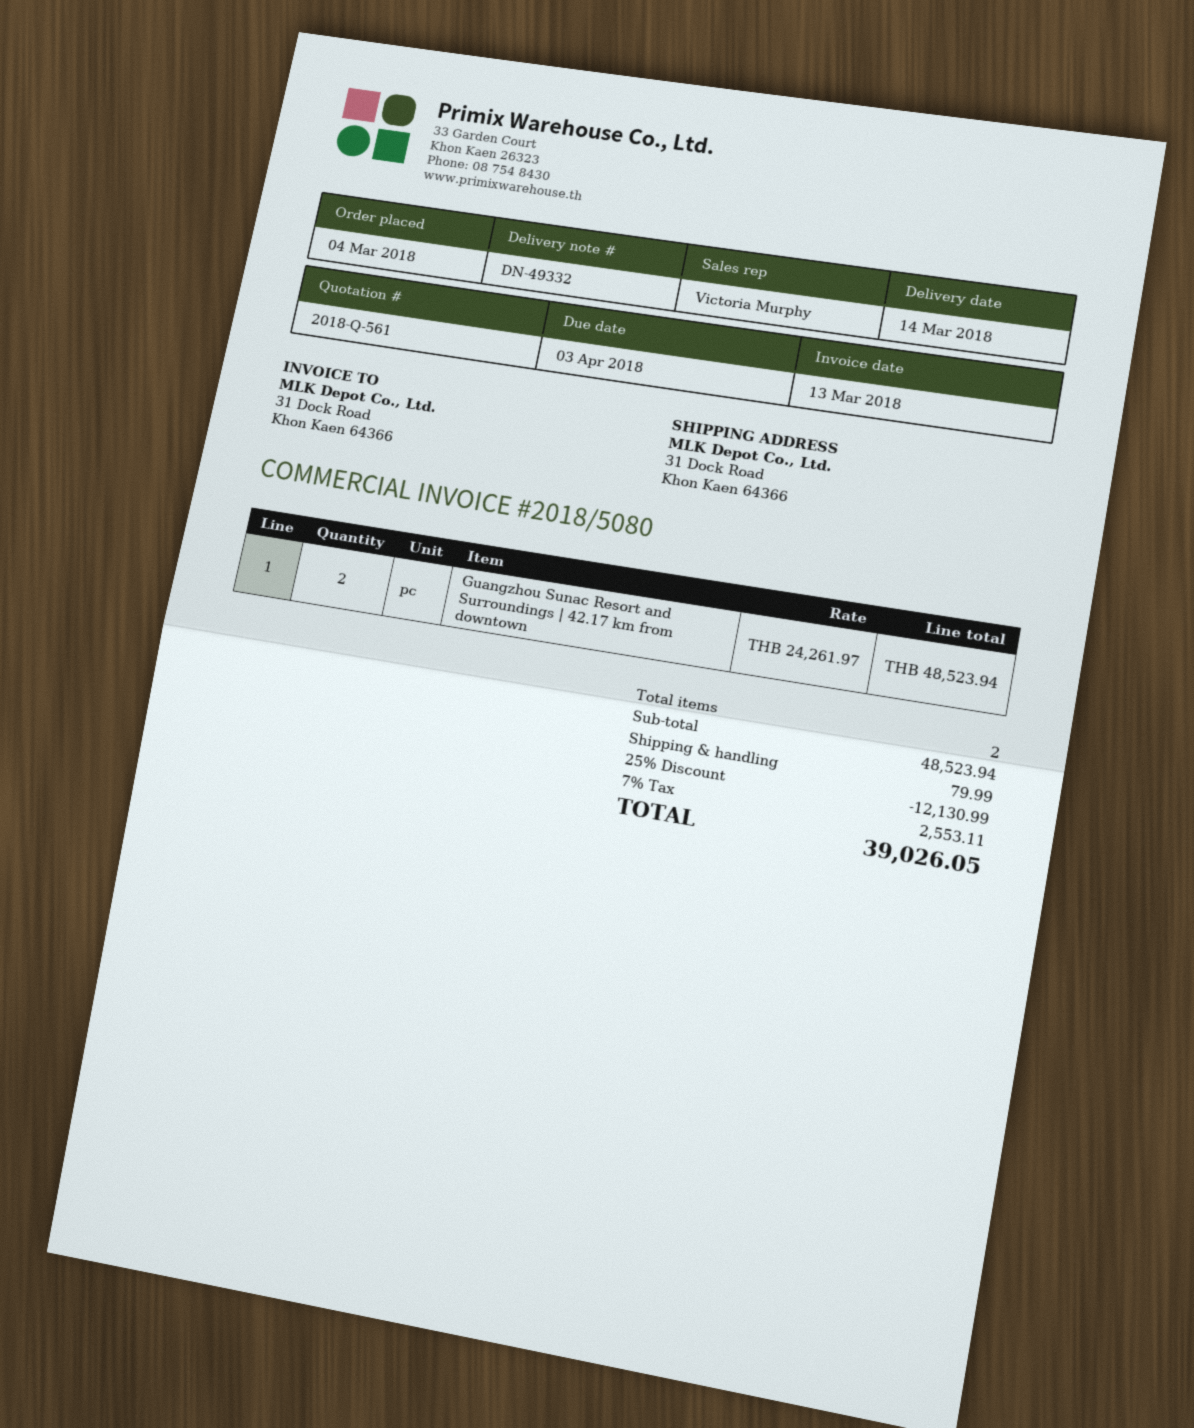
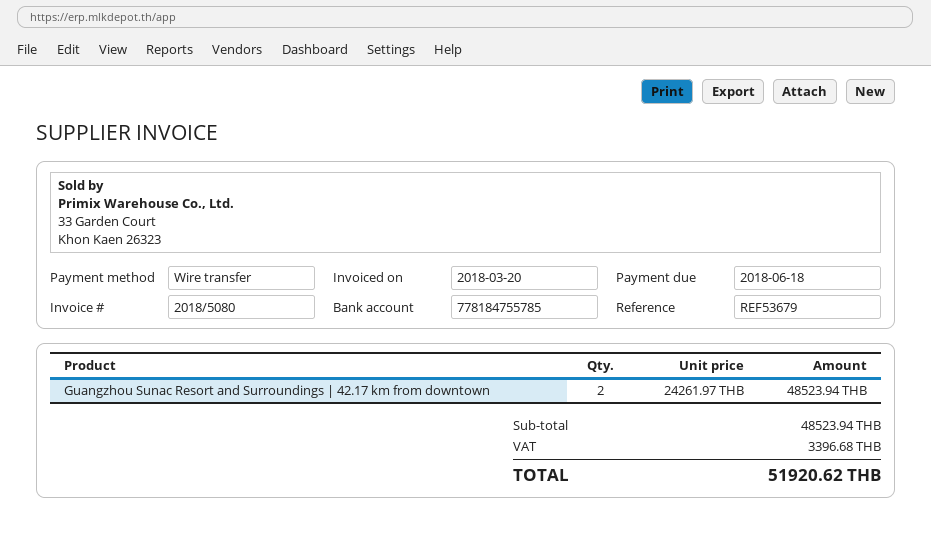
invoice date: 2018-03-13 -> 2018-03-20
due date: 2018-04-03 -> 2018-06-18
discount: 25% = 12130.99 -> none
shipping: 79.99 -> none
tax: 2553.11 -> 3396.68
total: 39026.05 -> 51920.62

